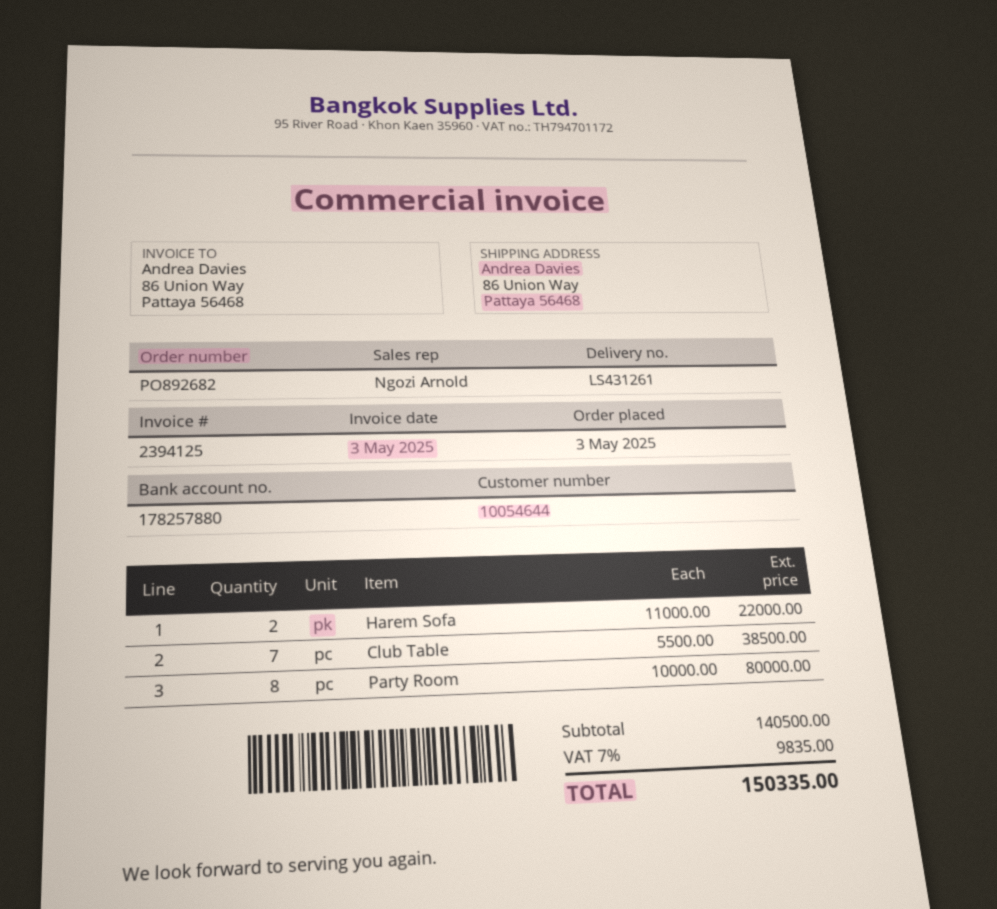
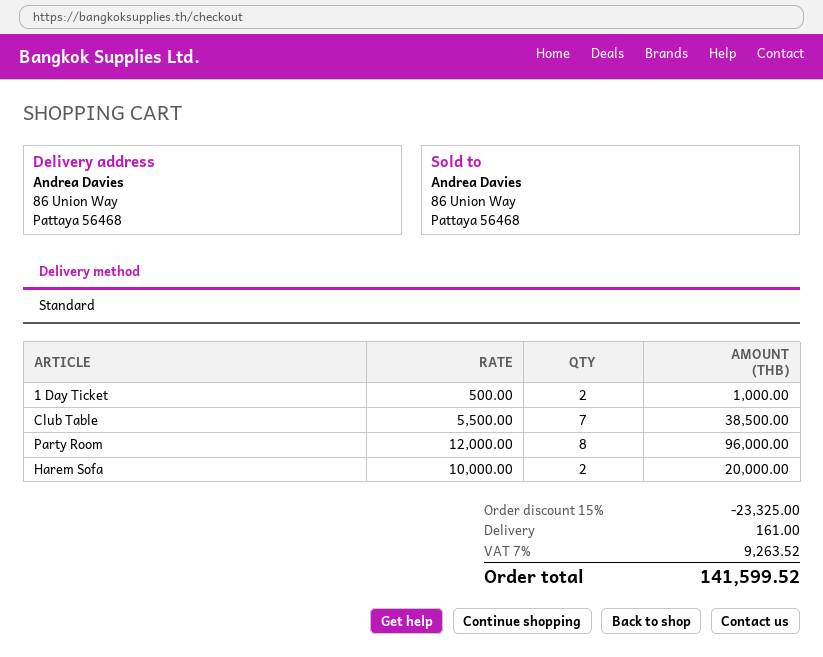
Harem Sofa: 2 x 11000.00 = 22000.00 -> 2 x 10000.00 = 20000.00
Party Room: 8 x 10000.00 = 80000.00 -> 8 x 12000.00 = 96000.00
1 Day Ticket: none -> 2 x 500.00 = 1000.00
discount: none -> 15% = 23325.00
shipping: none -> 161.00
tax: 7% = 9835.00 -> 7% = 9263.52
total: 150335.00 -> 141599.52

